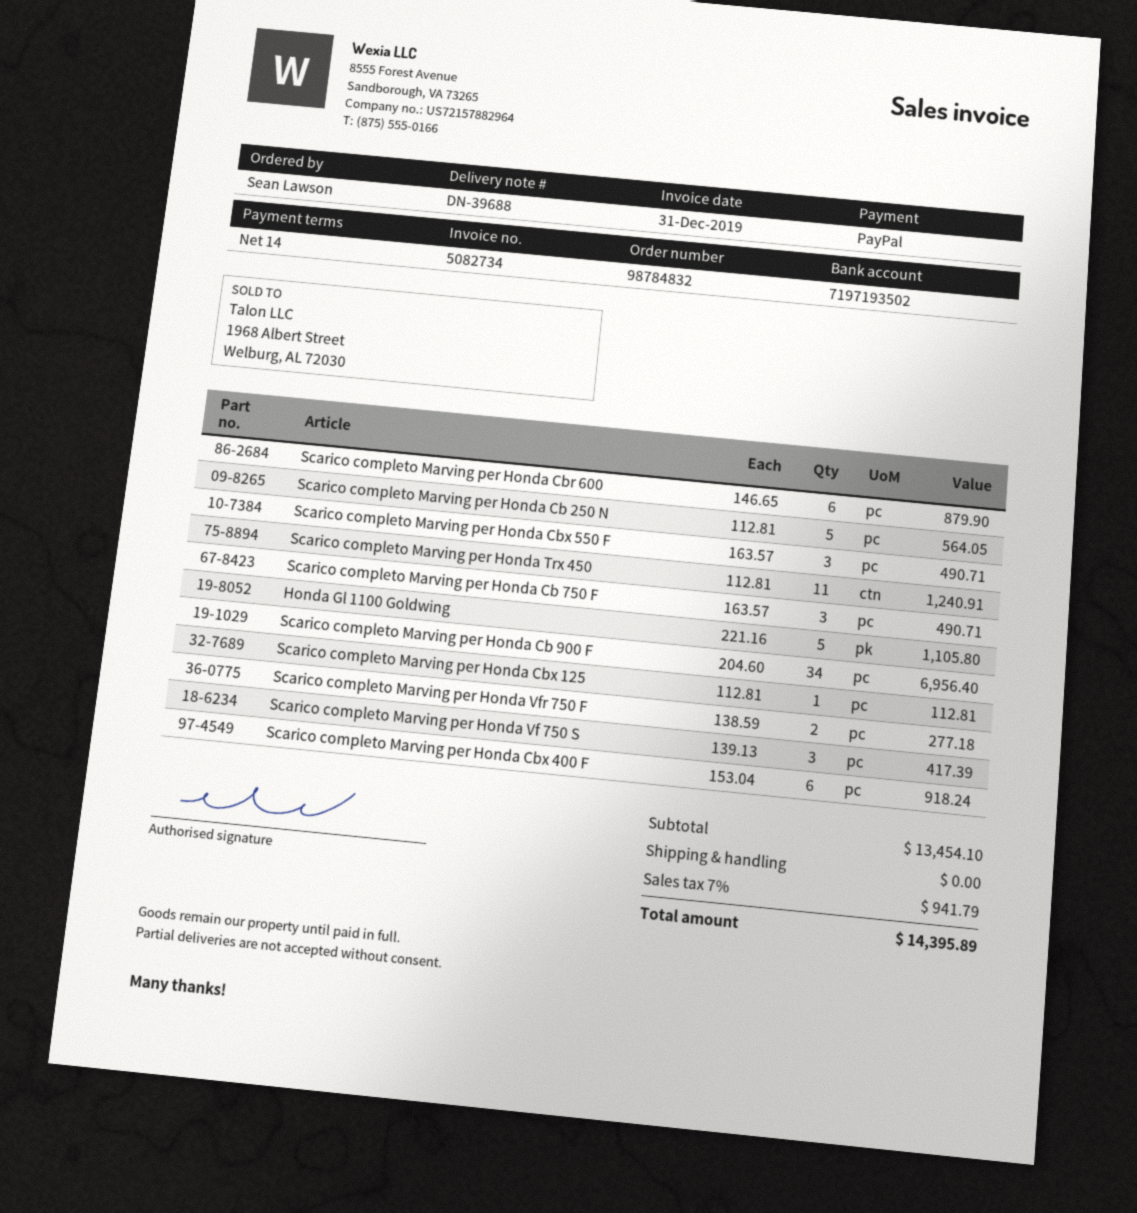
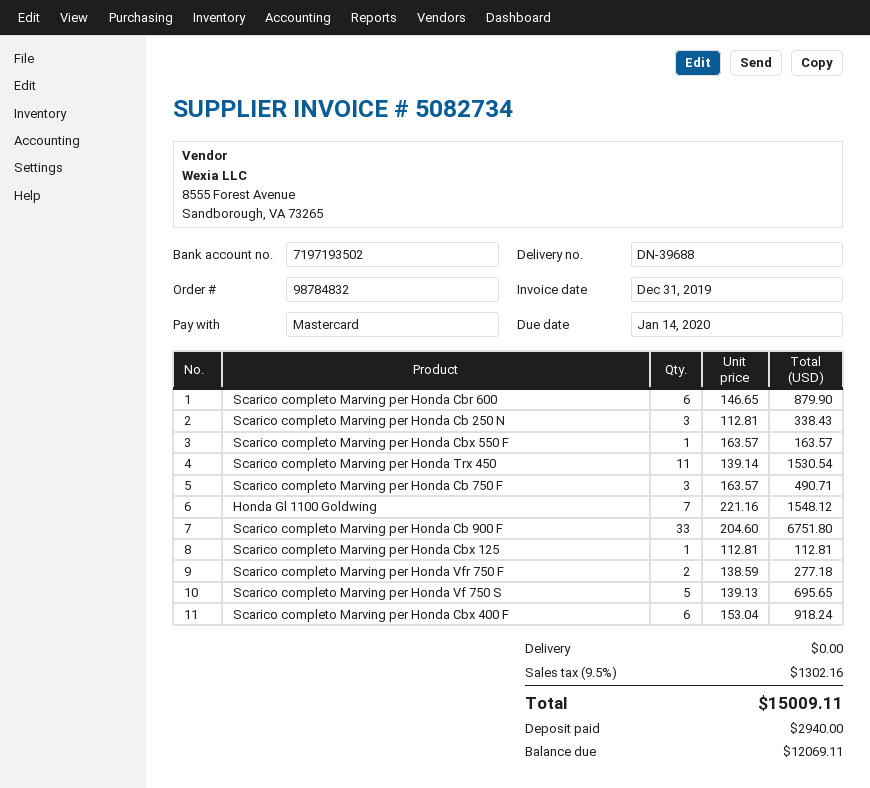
payment method: PayPal -> Mastercard
Scarico completo Marving per Honda Cb 250 N: 5 x 112.81 = 564.05 -> 3 x 112.81 = 338.43
Scarico completo Marving per Honda Cbx 550 F: 3 x 163.57 = 490.71 -> 1 x 163.57 = 163.57
Scarico completo Marving per Honda Trx 450: 11 x 112.81 = 1240.91 -> 11 x 139.14 = 1530.54
Honda Gl 1100 Goldwing: 5 x 221.16 = 1105.80 -> 7 x 221.16 = 1548.12
Scarico completo Marving per Honda Cb 900 F: 34 x 204.60 = 6956.40 -> 33 x 204.60 = 6751.80
Scarico completo Marving per Honda Vf 750 S: 3 x 139.13 = 417.39 -> 5 x 139.13 = 695.65
tax: 7% = 941.79 -> 9.5% = 1302.16
total: 14395.89 -> 15009.11

